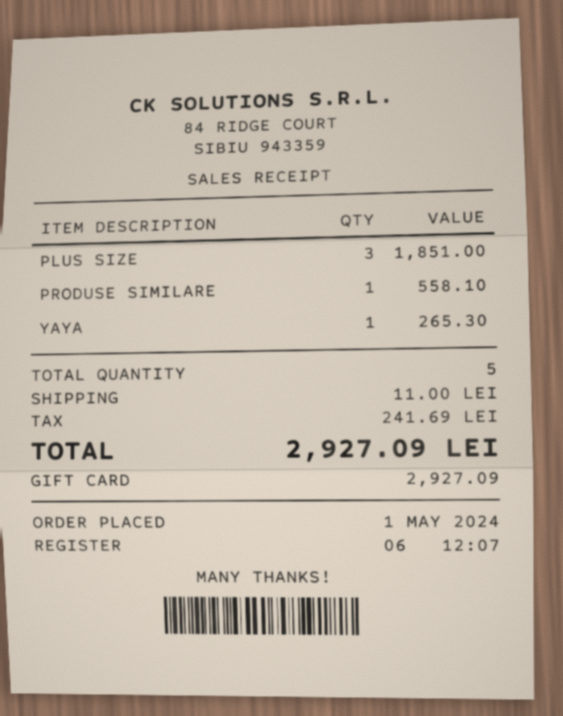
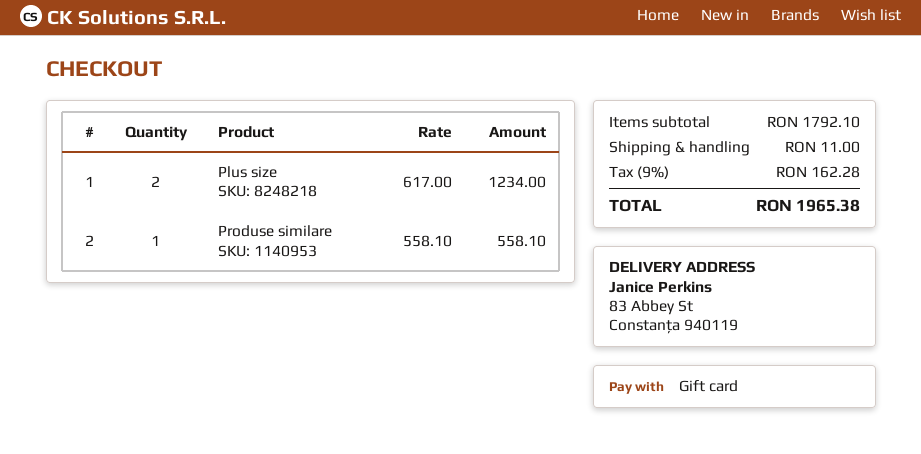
PLUS SIZE: 3 for 1851.00 -> 2 for 1234.00
YAYA: 1 for 265.30 -> none
tax: 241.69 -> 162.28
total: 2927.09 -> 1965.38

